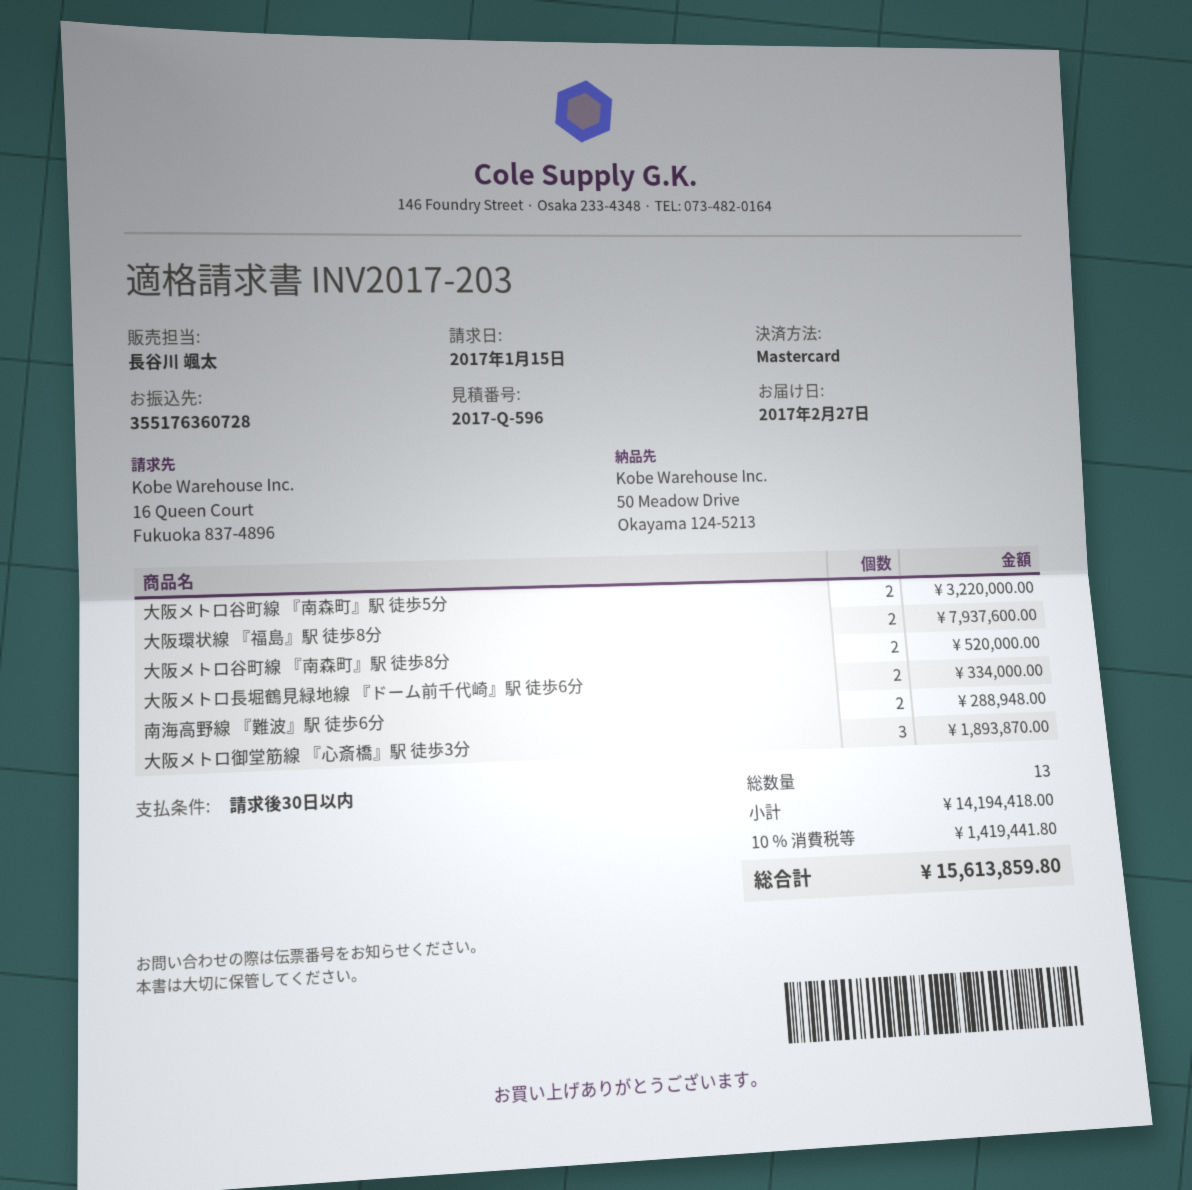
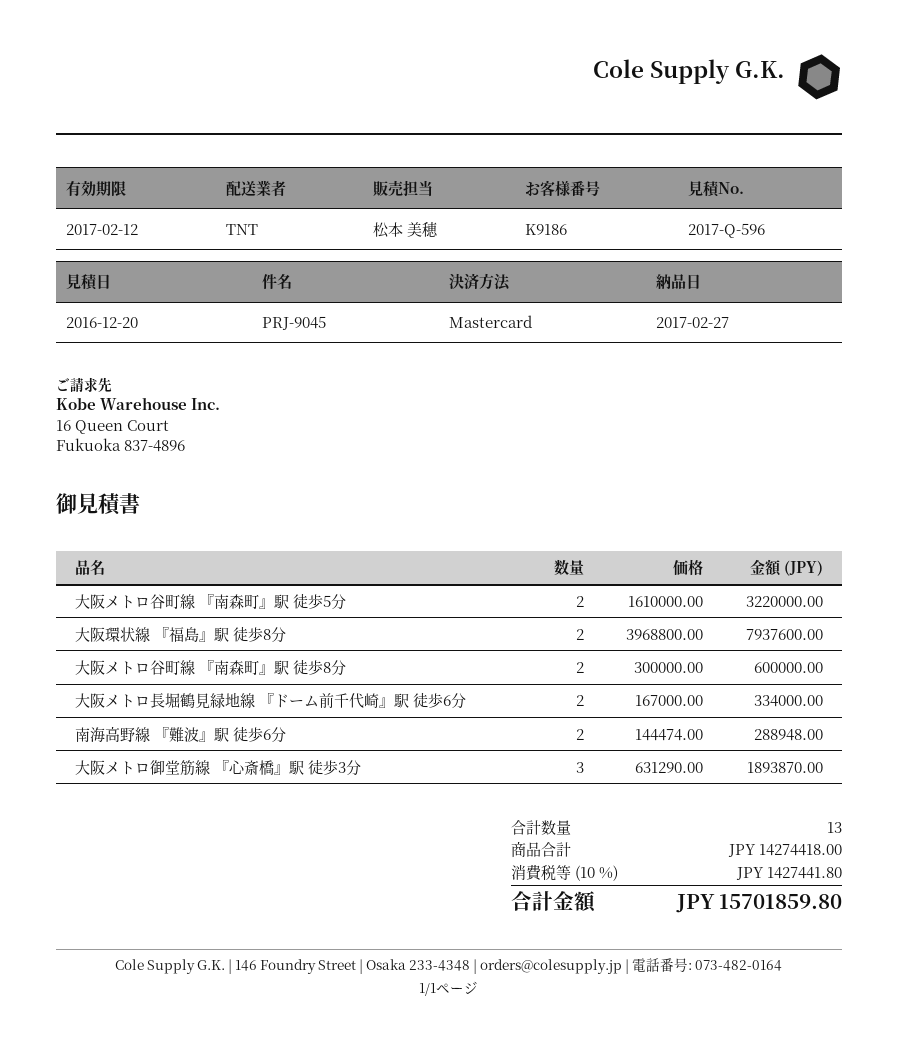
sales rep: 長谷川 颯太 -> 松本 美穂
大阪メトロ谷町線 『南森町』駅 徒歩8分: 2 for 520000.00 -> 2 for 600000.00
subtotal: 14194418.00 -> 14274418.00
tax: 10% = 1419441.80 -> 10% = 1427441.80
total: 15613859.80 -> 15701859.80

